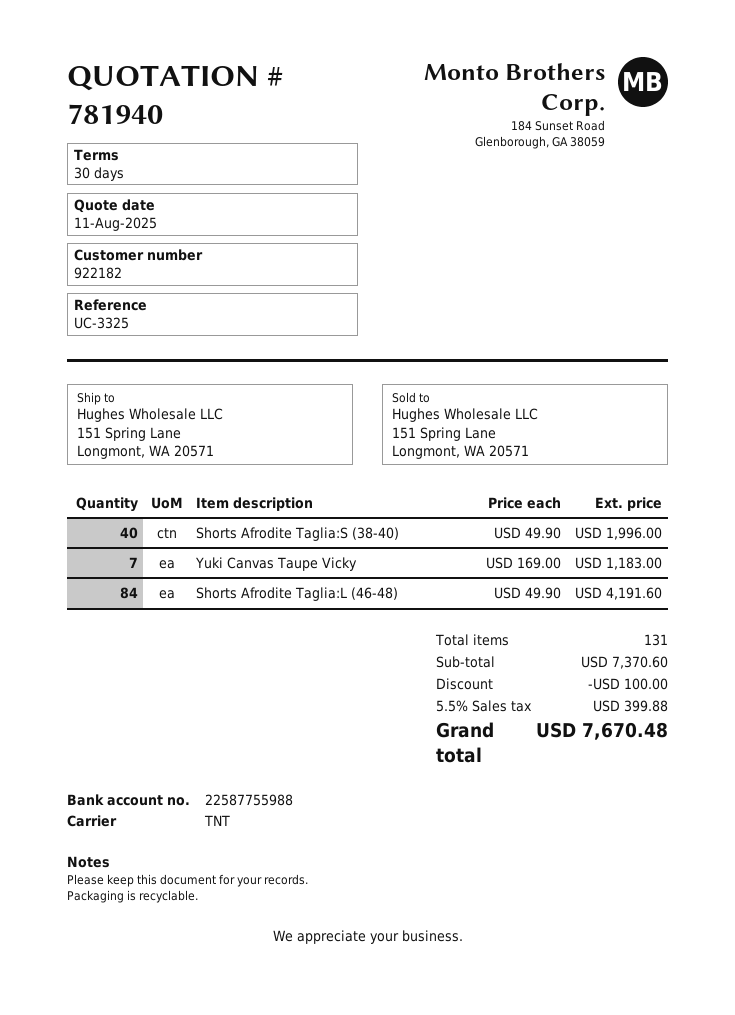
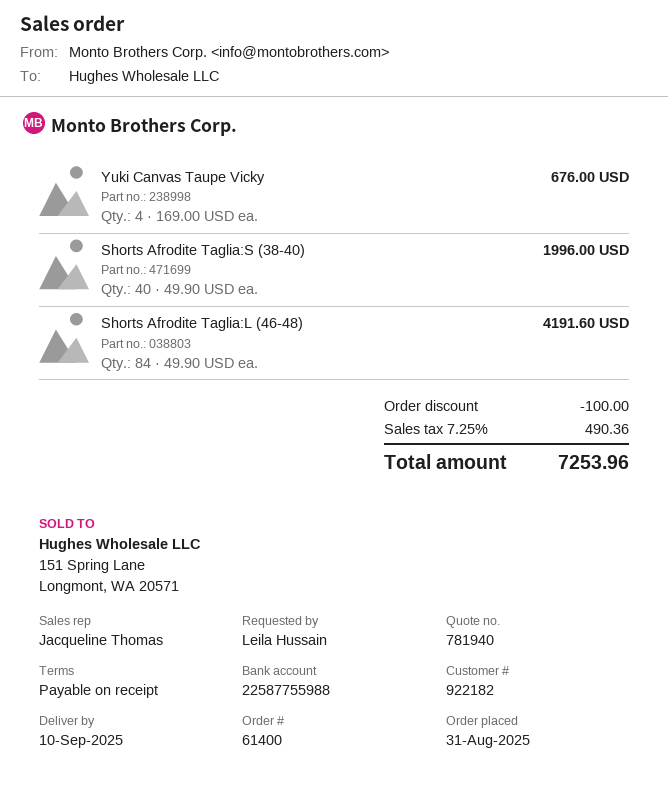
payment terms: 30 days -> on receipt
Yuki Canvas Taupe Vicky: 7 x 169.00 = 1183.00 -> 4 x 169.00 = 676.00
tax: 5.5% = 399.88 -> 7.25% = 490.36
total: 7670.48 -> 7253.96

